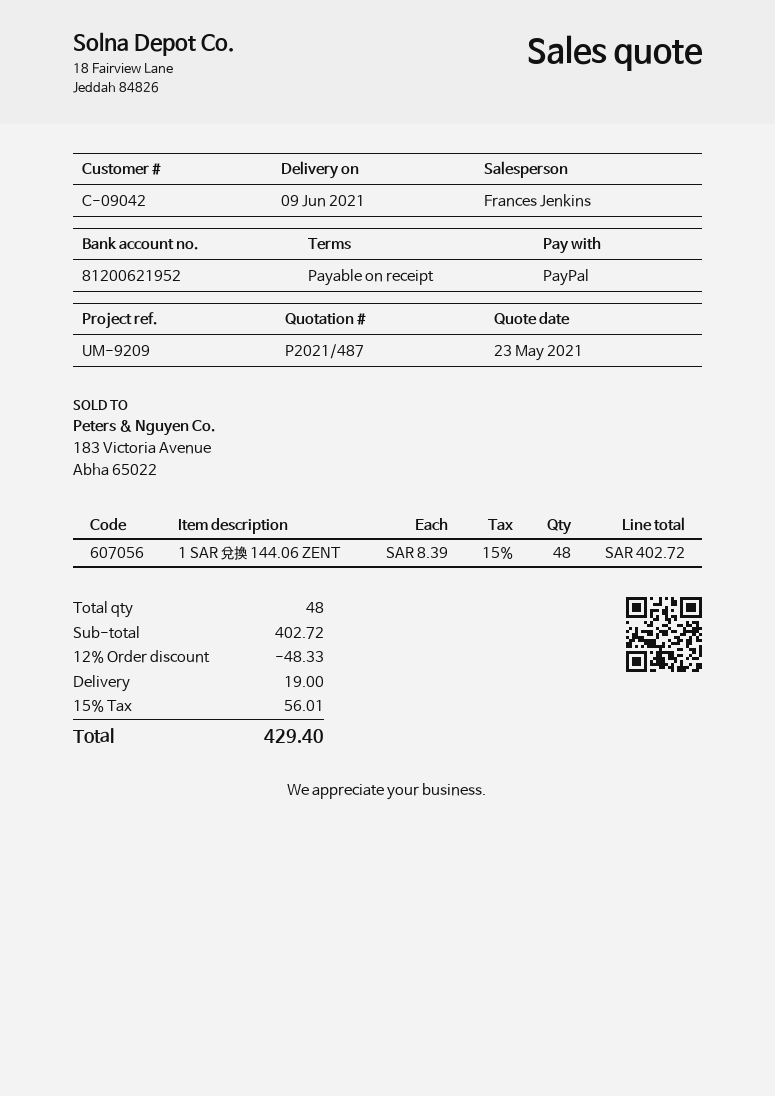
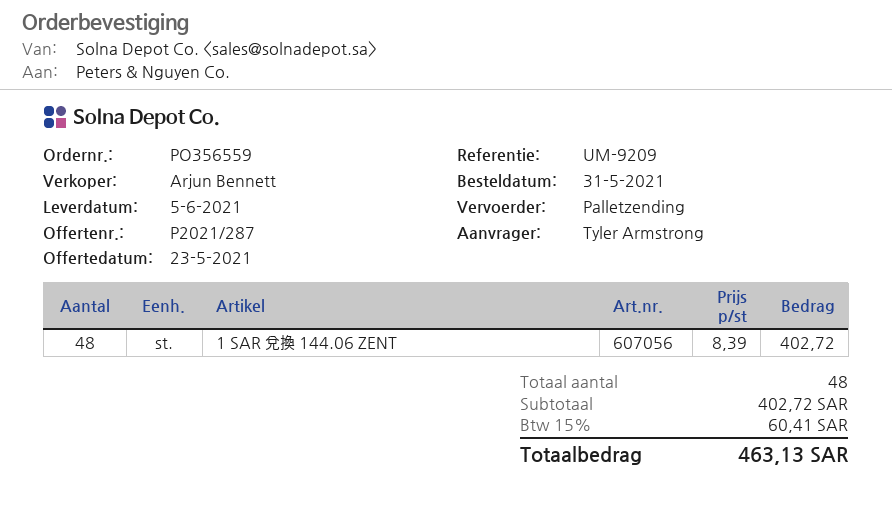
quote number: P2021/487 -> P2021/287
delivery date: 2021-06-09 -> 2021-06-05
sales rep: Frances Jenkins -> Arjun Bennett
discount: 12% = 48.33 -> none
shipping: 19.00 -> none
tax: 15% = 56.01 -> 15% = 60.41
total: 429.40 -> 463.13

